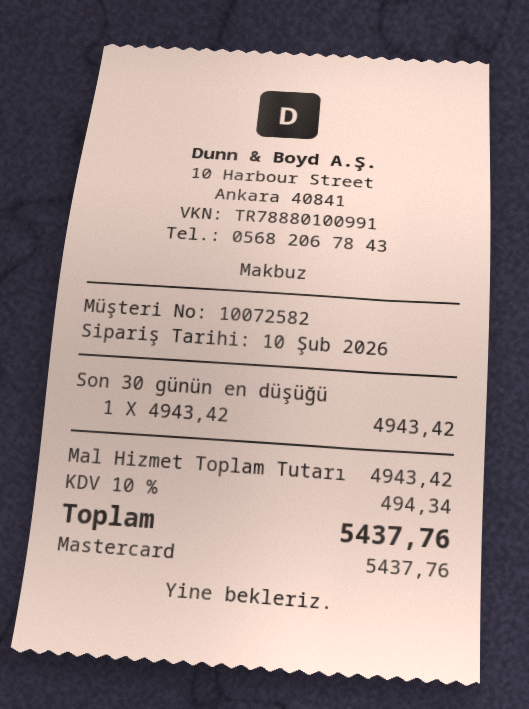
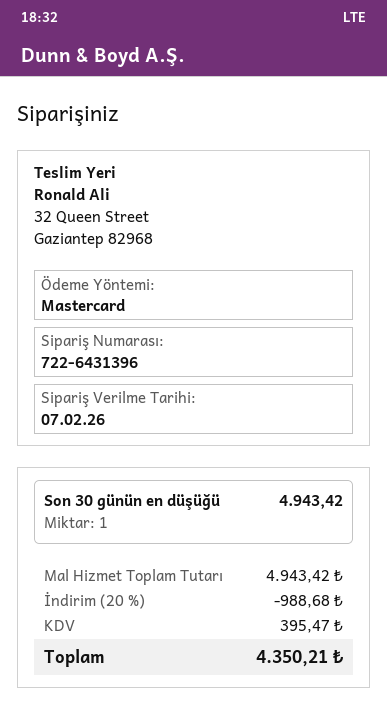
order date: 2026-02-10 -> 2026-02-07
discount: none -> 20% = 988.68
tax: 494.34 -> 395.47
total: 5437.76 -> 4350.21

